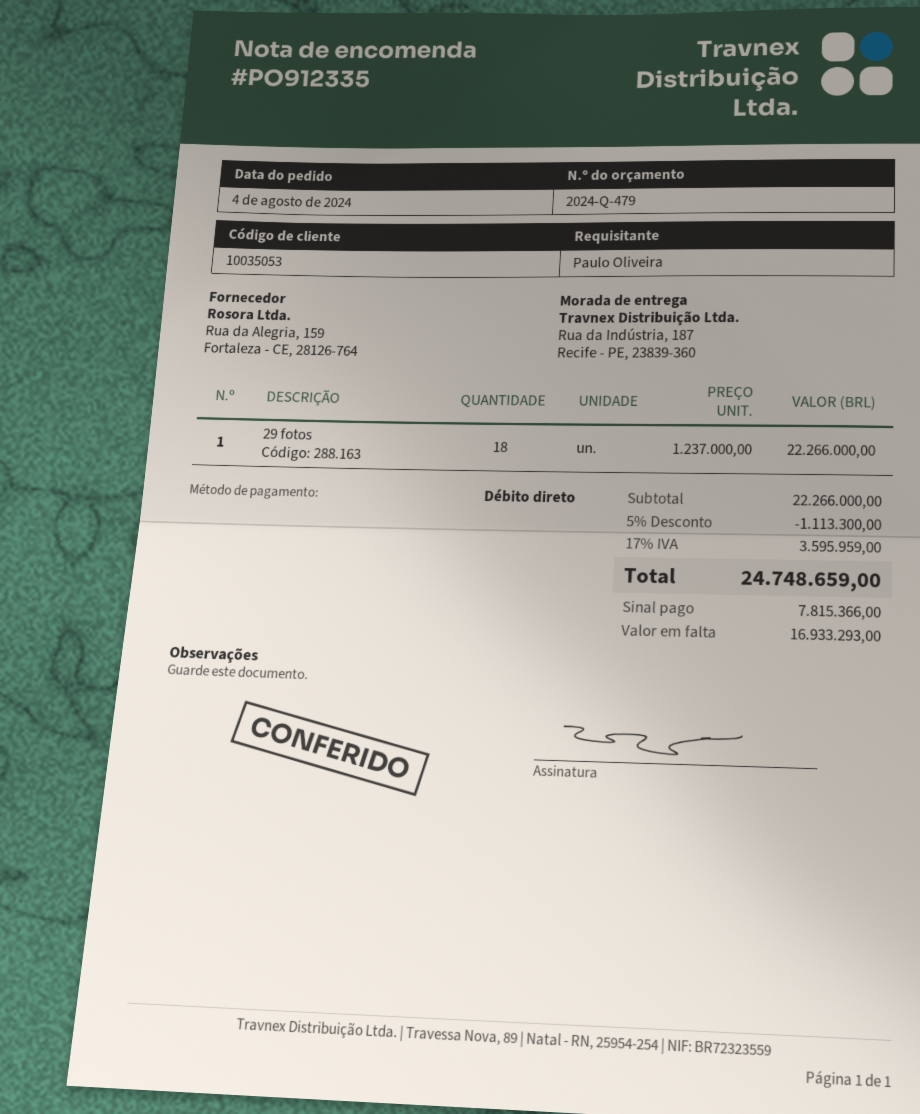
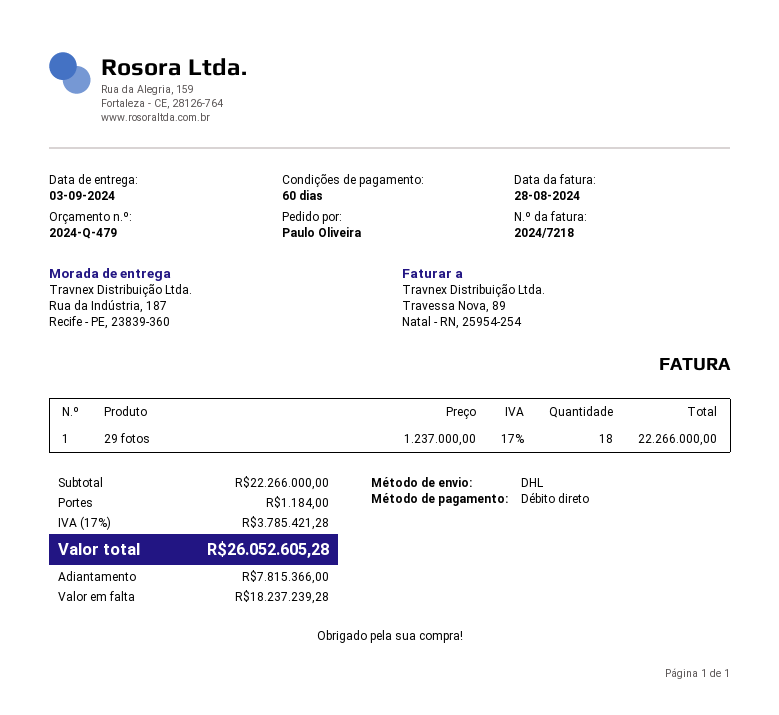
discount: 5% = 1113300.00 -> none
shipping: none -> 1184.00
tax: 17% = 3595959.00 -> 17% = 3785421.28
total: 24748659.00 -> 26052605.28
balance: 16933293.00 -> 18237239.28

